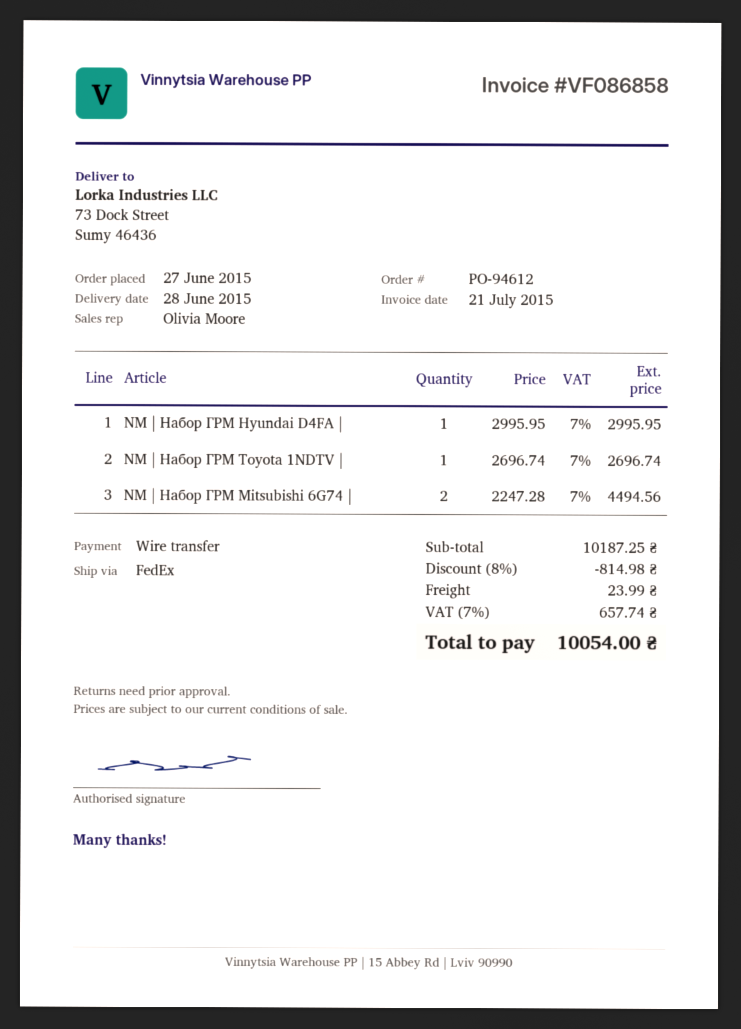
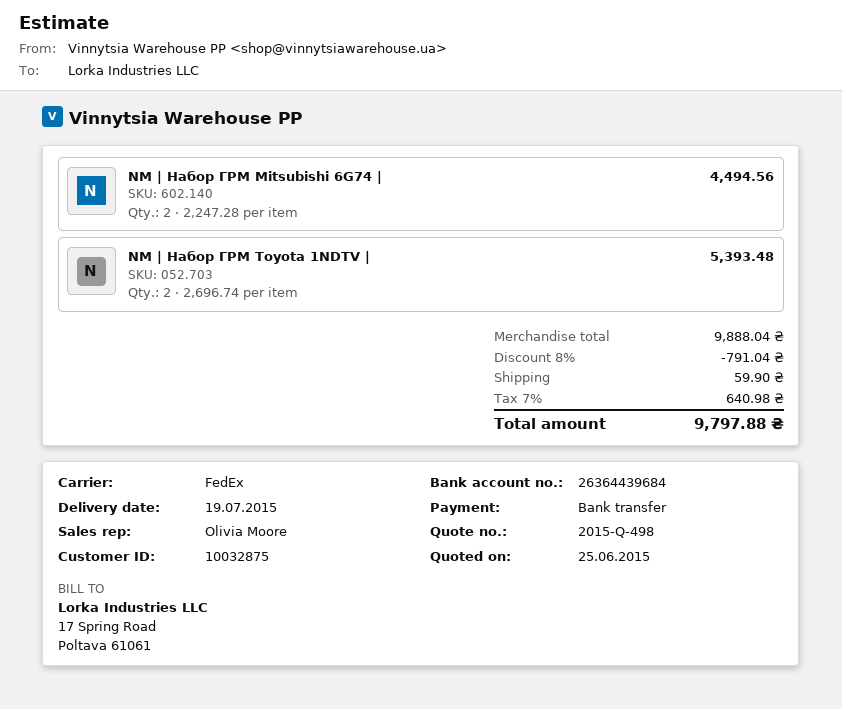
delivery date: 2015-06-28 -> 2015-07-19
NM | Набор ГРМ Hyundai D4FA |: 1 x 2995.95 = 2995.95 -> none
NM | Набор ГРМ Toyota 1NDTV |: 1 x 2696.74 = 2696.74 -> 2 x 2696.74 = 5393.48
subtotal: 10187.25 -> 9888.04
discount: 8% = 814.98 -> 8% = 791.04
shipping: 23.99 -> 59.90
tax: 7% = 657.74 -> 7% = 640.98
total: 10054.00 -> 9797.88

